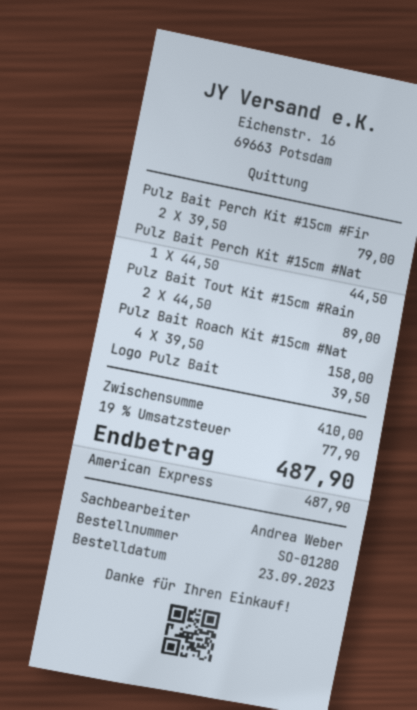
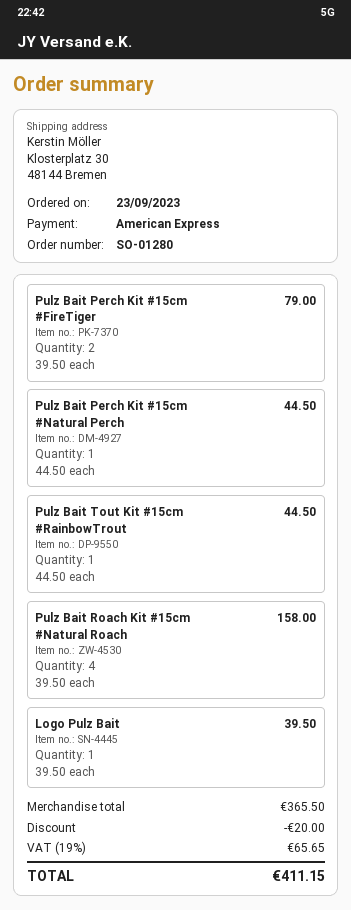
Pulz Bait Tout Kit #15cm #Rain: 2 x 44.50 = 89.00 -> 1 x 44.50 = 44.50
subtotal: 410.00 -> 365.50
discount: none -> 20.00
tax: 19% = 77.90 -> 19% = 65.65
total: 487.90 -> 411.15

